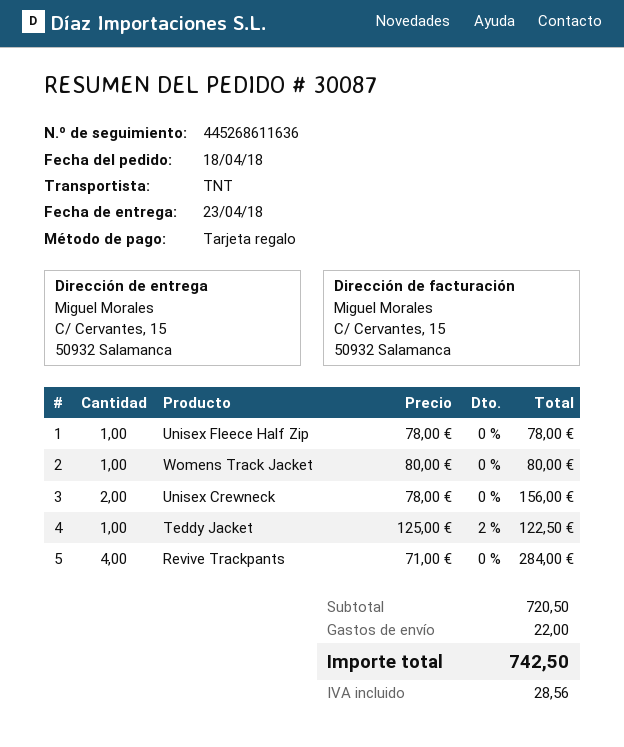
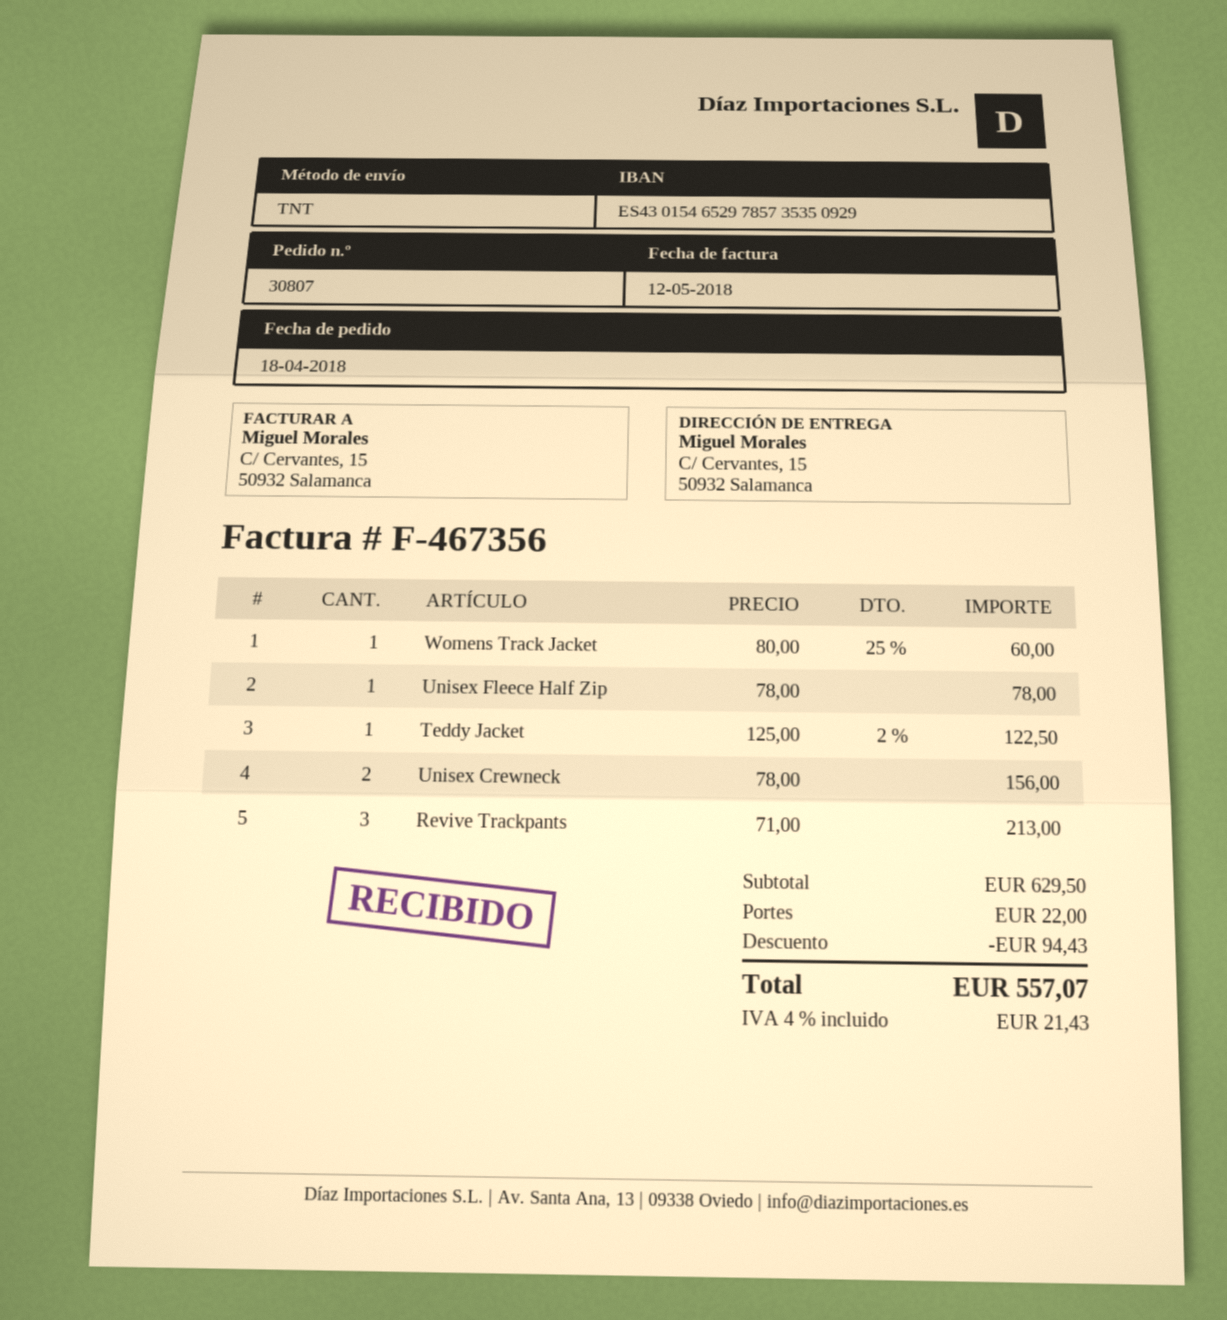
order number: 30087 -> 30807
Womens Track Jacket: 1 x 80.00 = 80.00 -> 1 x 80.00 - 25% = 60.00
Revive Trackpants: 4 x 71.00 = 284.00 -> 3 x 71.00 = 213.00
subtotal: 720.50 -> 629.50
discount: none -> 94.43
tax: 28.56 -> 21.43
total: 742.50 -> 557.07

